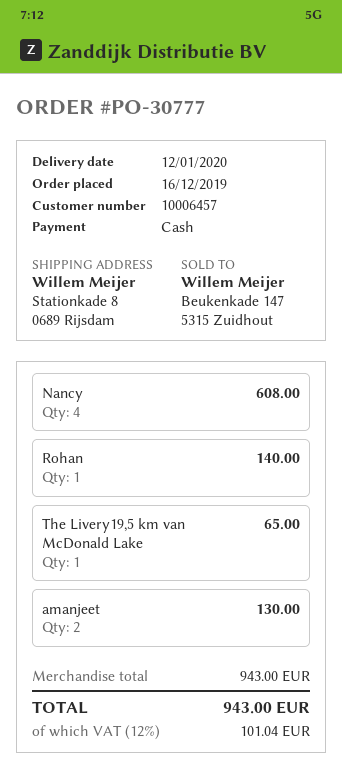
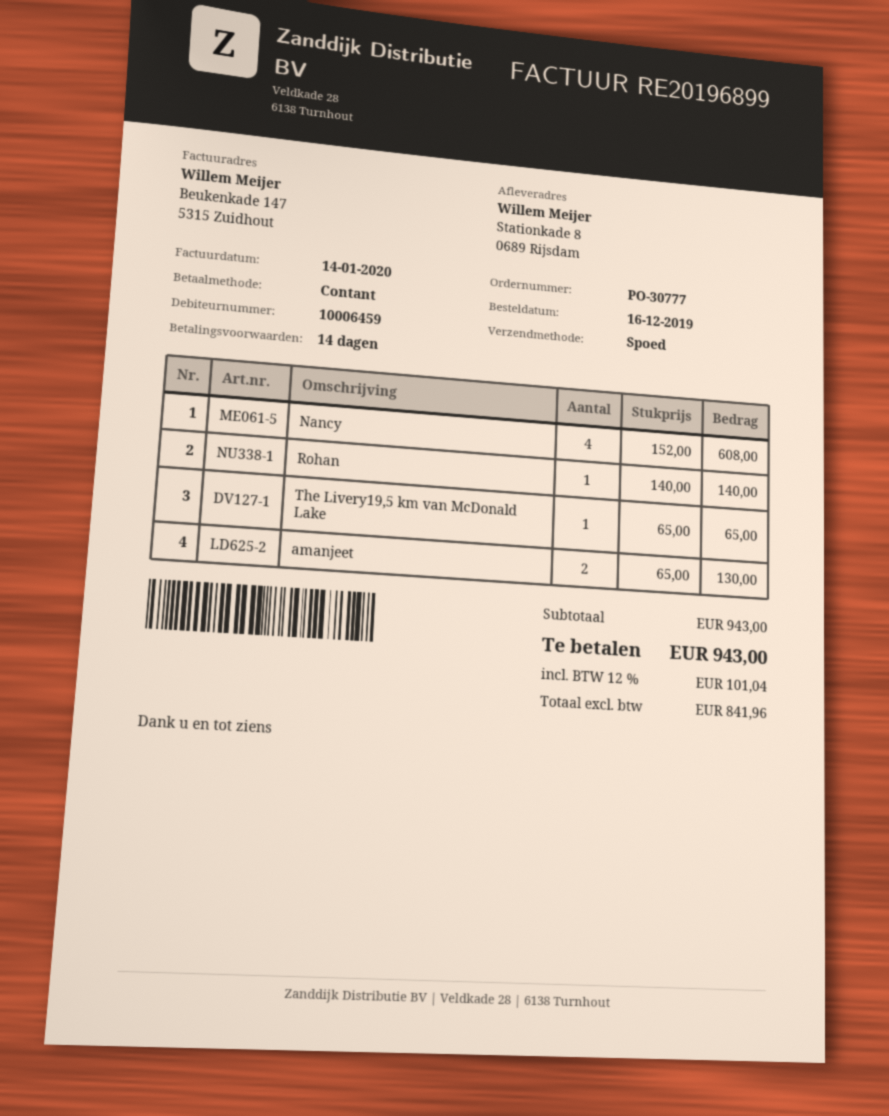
customer number: 10006457 -> 10006459

